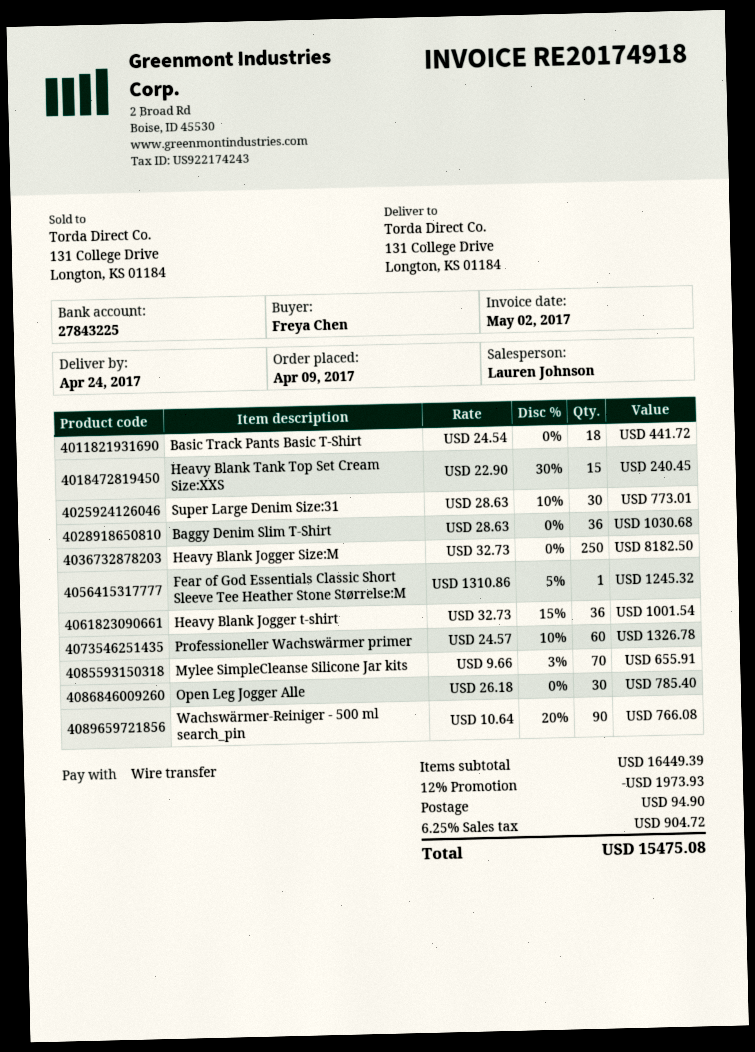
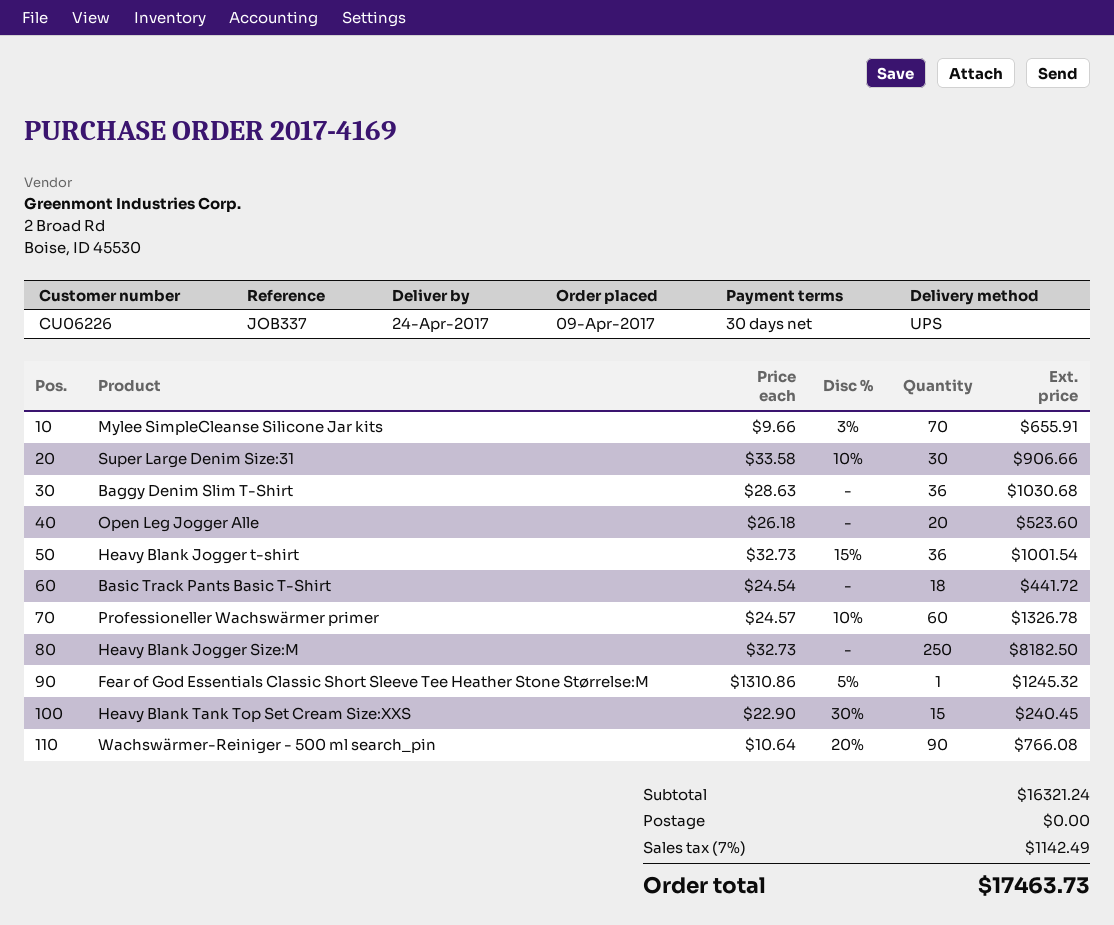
Super Large Denim Size:31: 30 x 28.63 - 10% = 773.01 -> 30 x 33.58 - 10% = 906.66
Open Leg Jogger Alle: 30 x 26.18 = 785.40 -> 20 x 26.18 = 523.60
subtotal: 16449.39 -> 16321.24
discount: 12% = 1973.93 -> none
shipping: 94.90 -> 0.00
tax: 6.25% = 904.72 -> 7% = 1142.49
total: 15475.08 -> 17463.73

